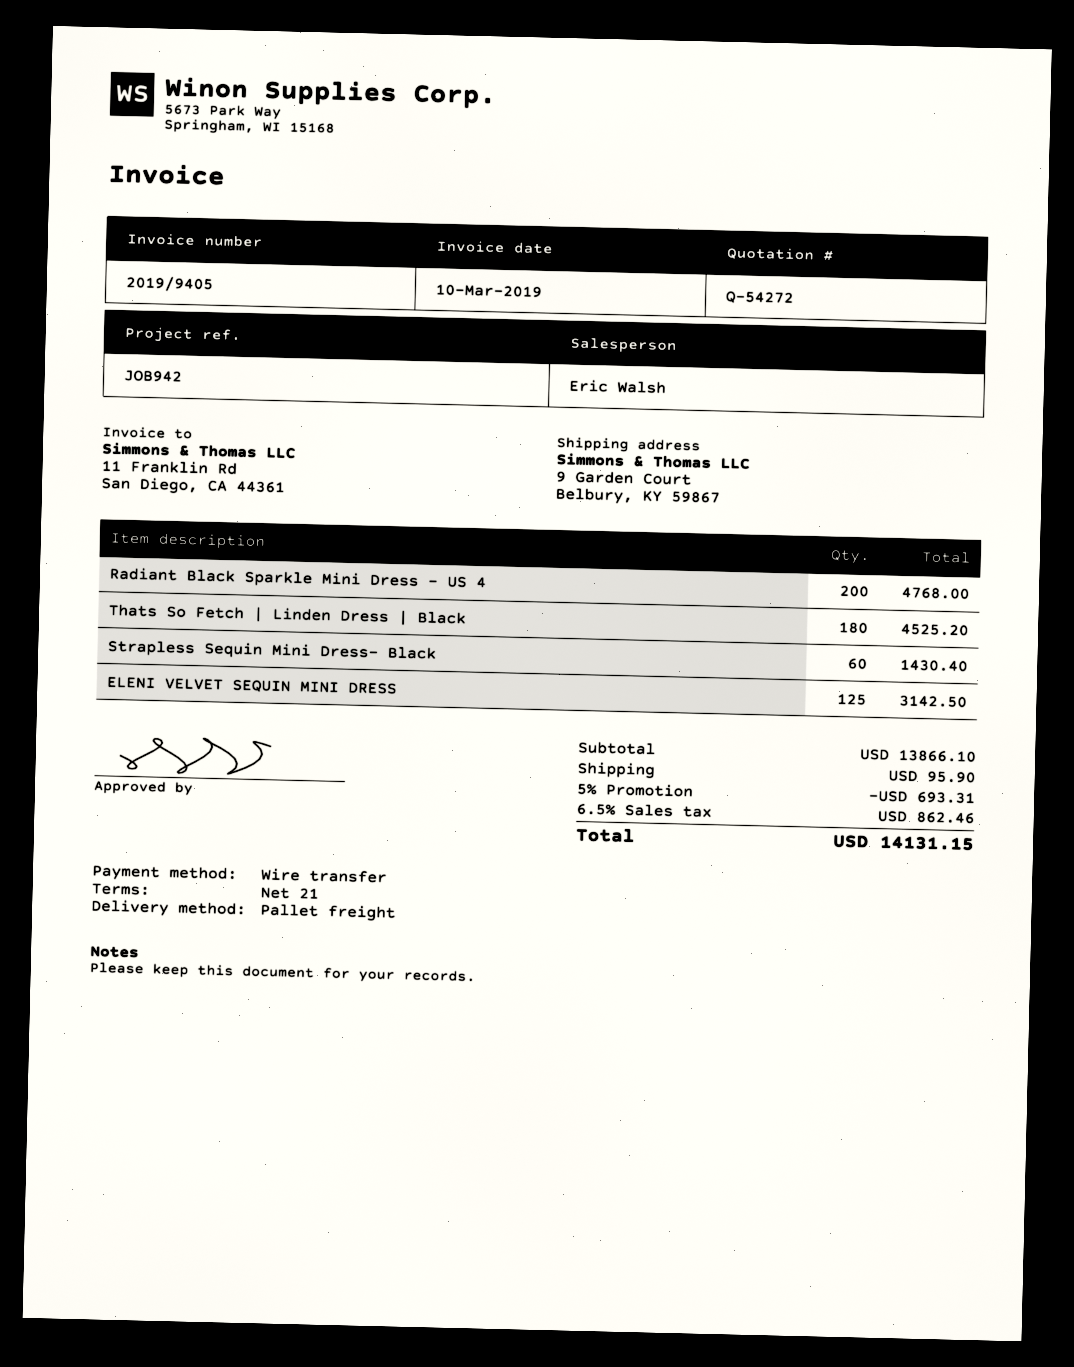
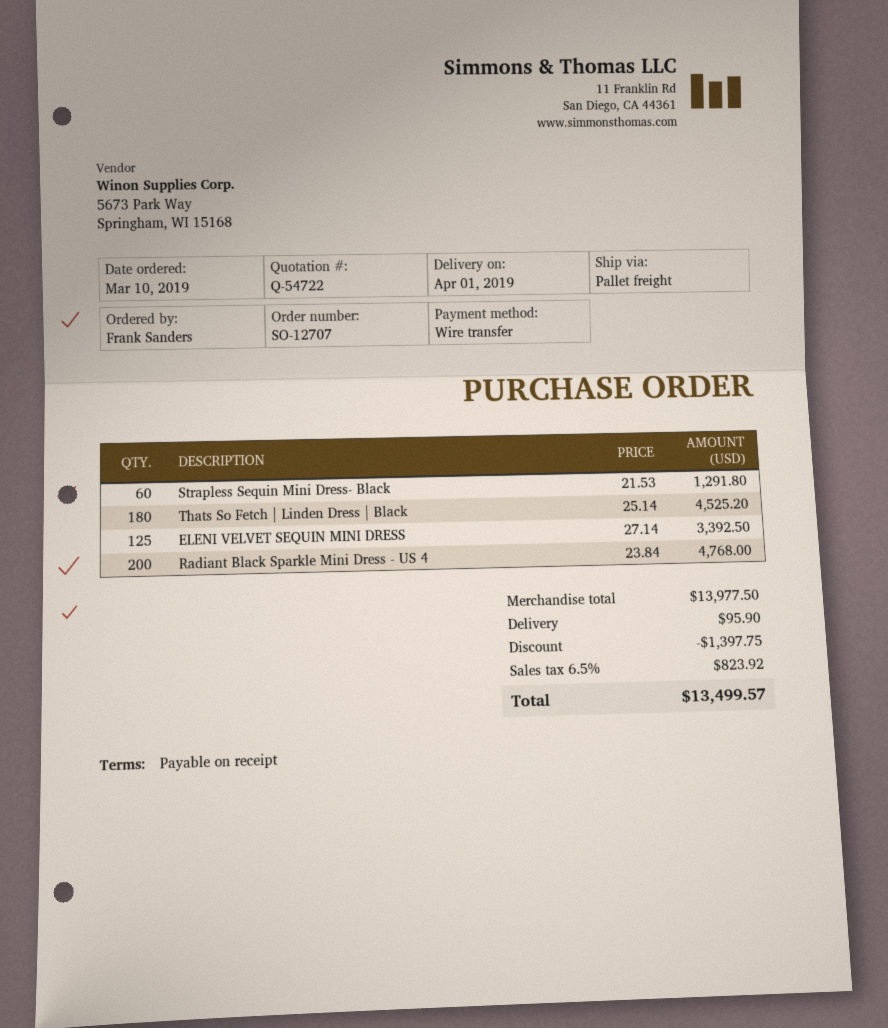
quote number: Q-54272 -> Q-54722
payment terms: 21 days -> on receipt
Strapless Sequin Mini Dress- Black: 60 for 1430.40 -> 60 for 1291.80
ELENI VELVET SEQUIN MINI DRESS: 125 for 3142.50 -> 125 for 3392.50
subtotal: 13866.10 -> 13977.50
discount: 693.31 -> 1397.75
tax: 6.5% = 862.46 -> 6.5% = 823.92
total: 14131.15 -> 13499.57

